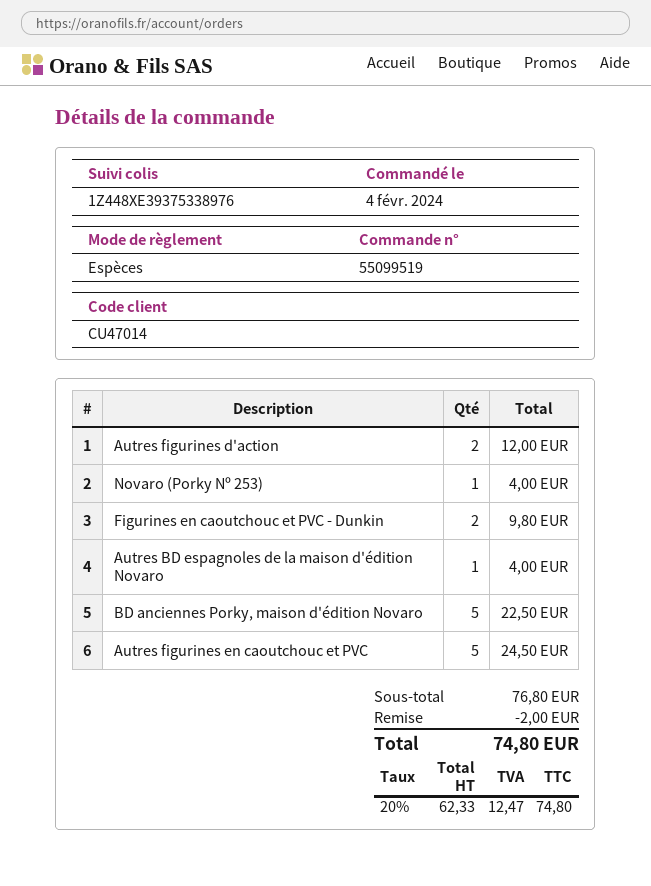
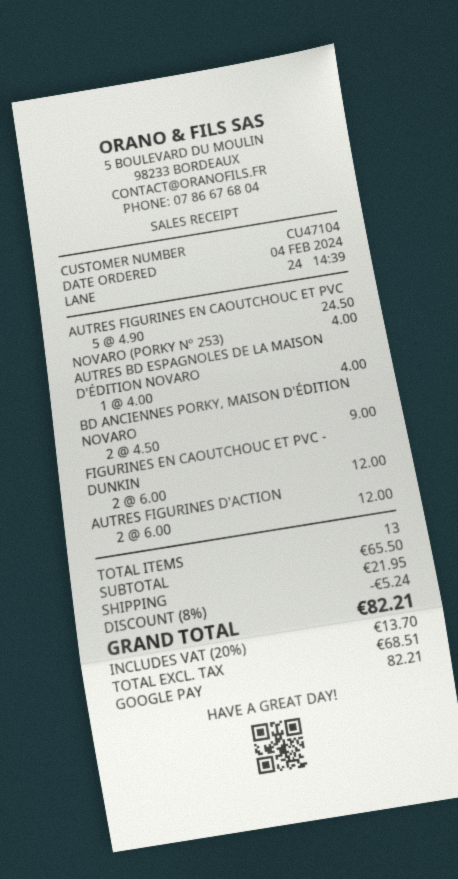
customer number: CU47014 -> CU47104
payment method: cash -> Google Pay
Figurines en caoutchouc et PVC - Dunkin: 2 for 9.80 -> 2 for 12.00
BD anciennes Porky, maison d'édition Novaro: 5 for 22.50 -> 2 for 9.00
subtotal: 76.80 -> 65.50
discount: 2.00 -> 5.24
shipping: none -> 21.95
net: 62.33 -> 68.51
tax: 20% = 12.47 -> 20% = 13.70
total: 74.80 -> 82.21

